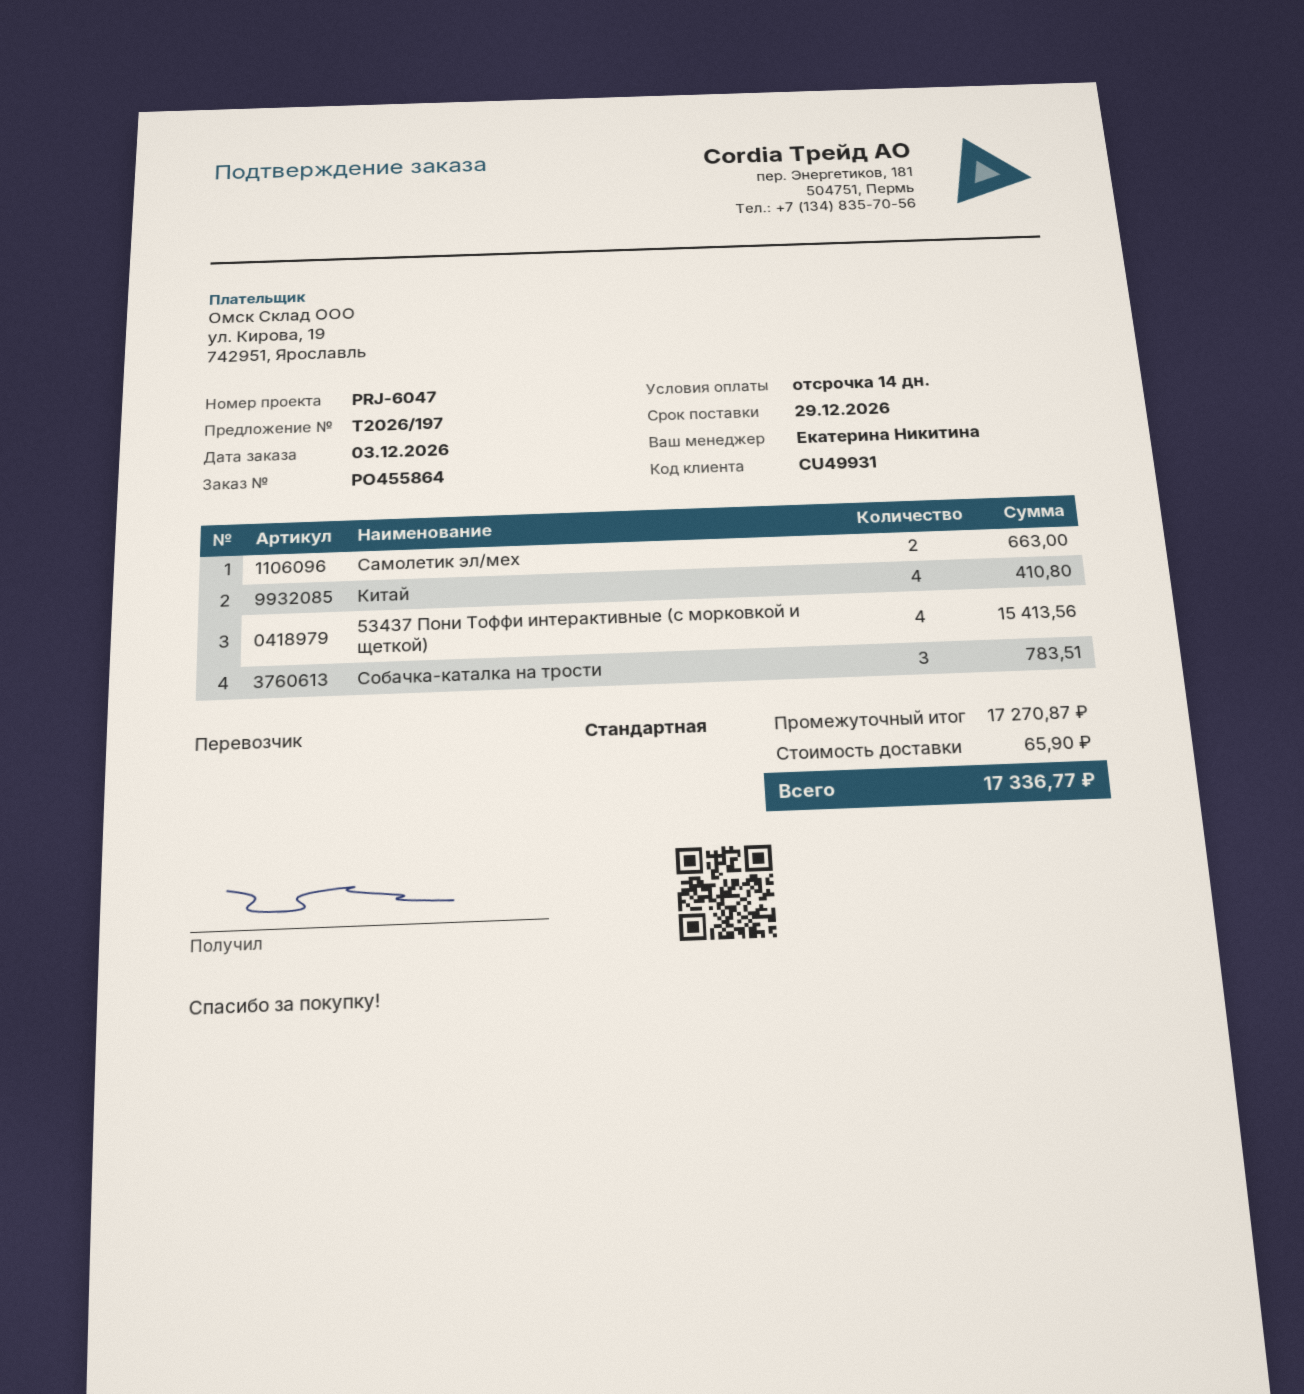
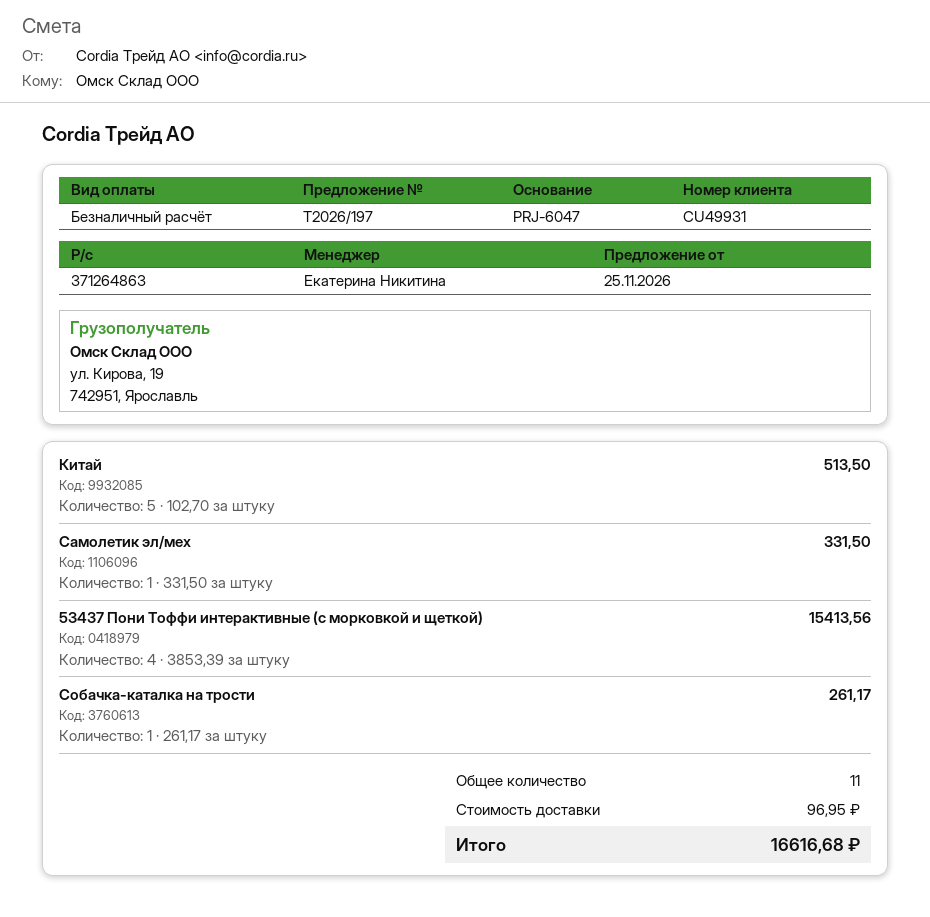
Самолетик эл/мех: 2 for 663.00 -> 1 for 331.50
Китай: 4 for 410.80 -> 5 for 513.50
Собачка-каталка на трости: 3 for 783.51 -> 1 for 261.17
shipping: 65.90 -> 96.95
total: 17336.77 -> 16616.68

